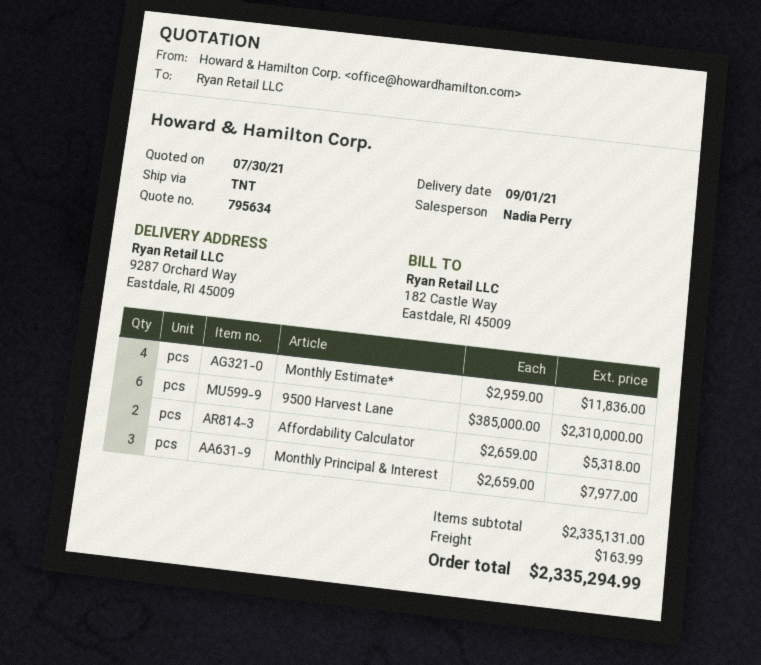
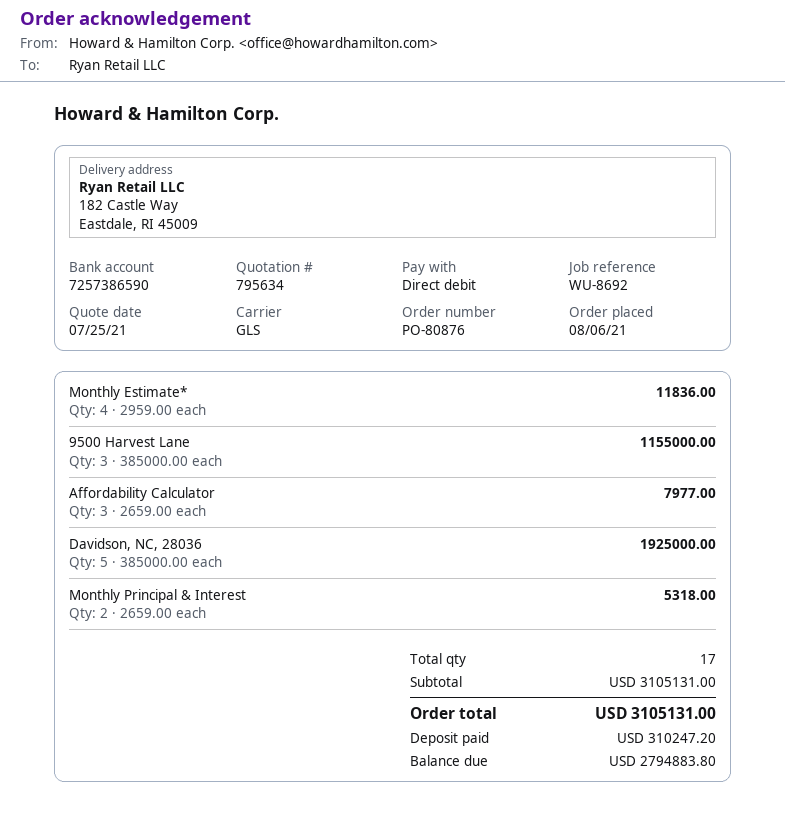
quote date: 2021-07-30 -> 2021-07-25
shipping method: TNT -> GLS
ship to: 9287 Orchard Way, Eastdale, RI 45009 -> 182 Castle Way, Eastdale, RI 45009
9500 Harvest Lane: 6 x 385000.00 = 2310000.00 -> 3 x 385000.00 = 1155000.00
Affordability Calculator: 2 x 2659.00 = 5318.00 -> 3 x 2659.00 = 7977.00
Monthly Principal & Interest: 3 x 2659.00 = 7977.00 -> 2 x 2659.00 = 5318.00
Davidson, NC, 28036: none -> 5 x 385000.00 = 1925000.00
subtotal: 2335131.00 -> 3105131.00
shipping: 163.99 -> none
total: 2335294.99 -> 3105131.00

